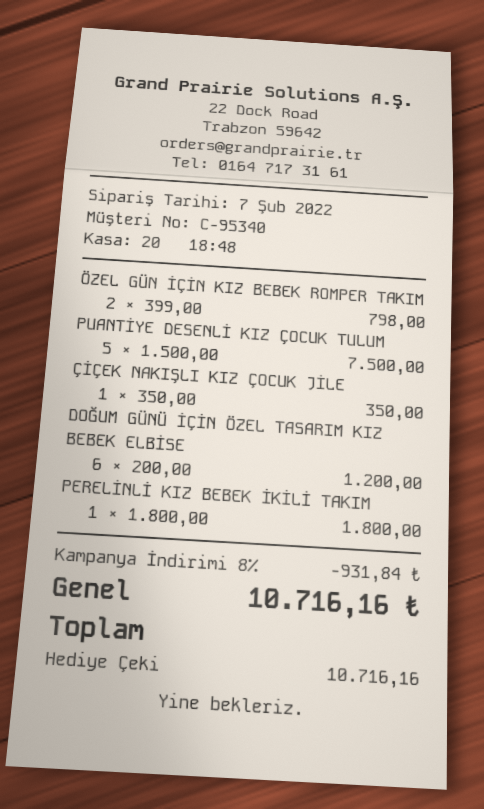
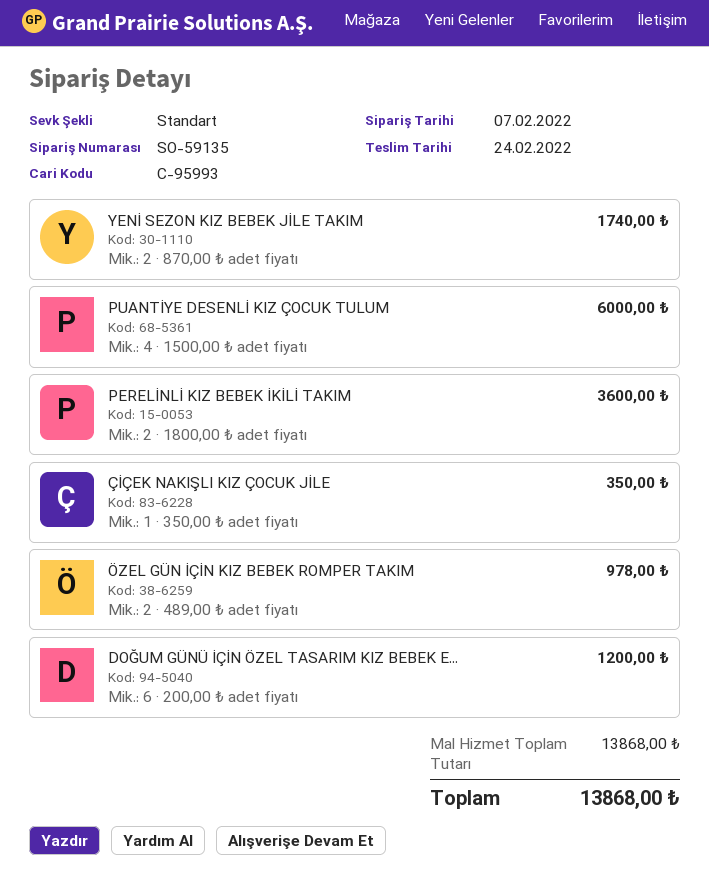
customer number: C-95340 -> C-95993
ÖZEL GÜN İÇİN KIZ BEBEK ROMPER TAKIM: 2 x 399.00 = 798.00 -> 2 x 489.00 = 978.00
PUANTİYE DESENLİ KIZ ÇOCUK TULUM: 5 x 1500.00 = 7500.00 -> 4 x 1500.00 = 6000.00
PERELİNLİ KIZ BEBEK İKİLİ TAKIM: 1 x 1800.00 = 1800.00 -> 2 x 1800.00 = 3600.00
YENİ SEZON KIZ BEBEK JİLE TAKIM: none -> 2 x 870.00 = 1740.00
discount: 8% = 931.84 -> none
total: 10716.16 -> 13868.00

